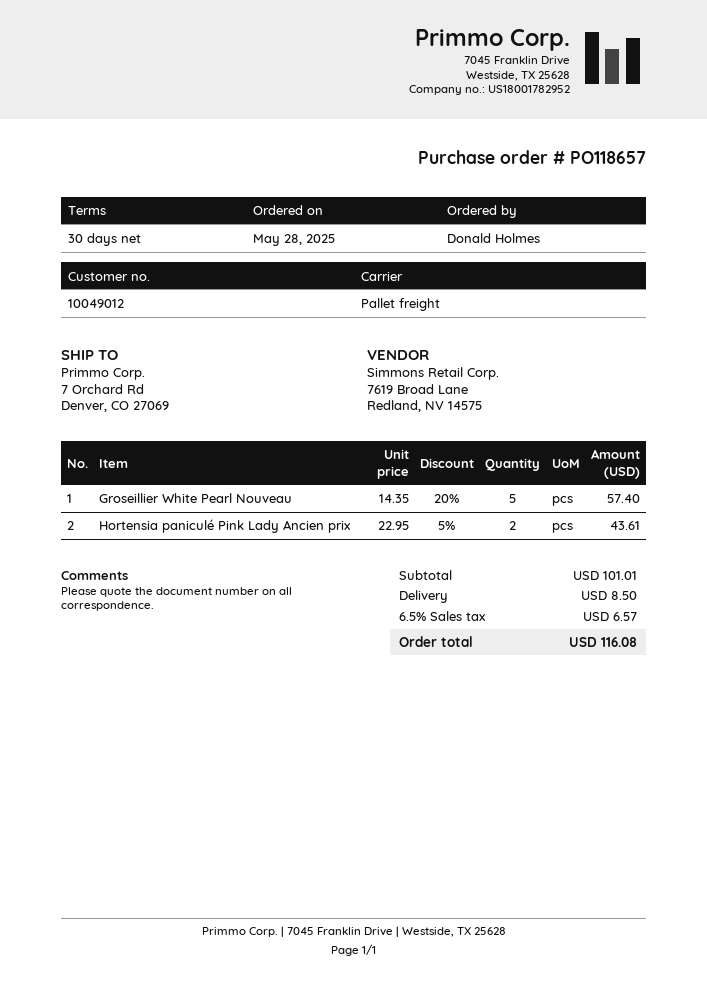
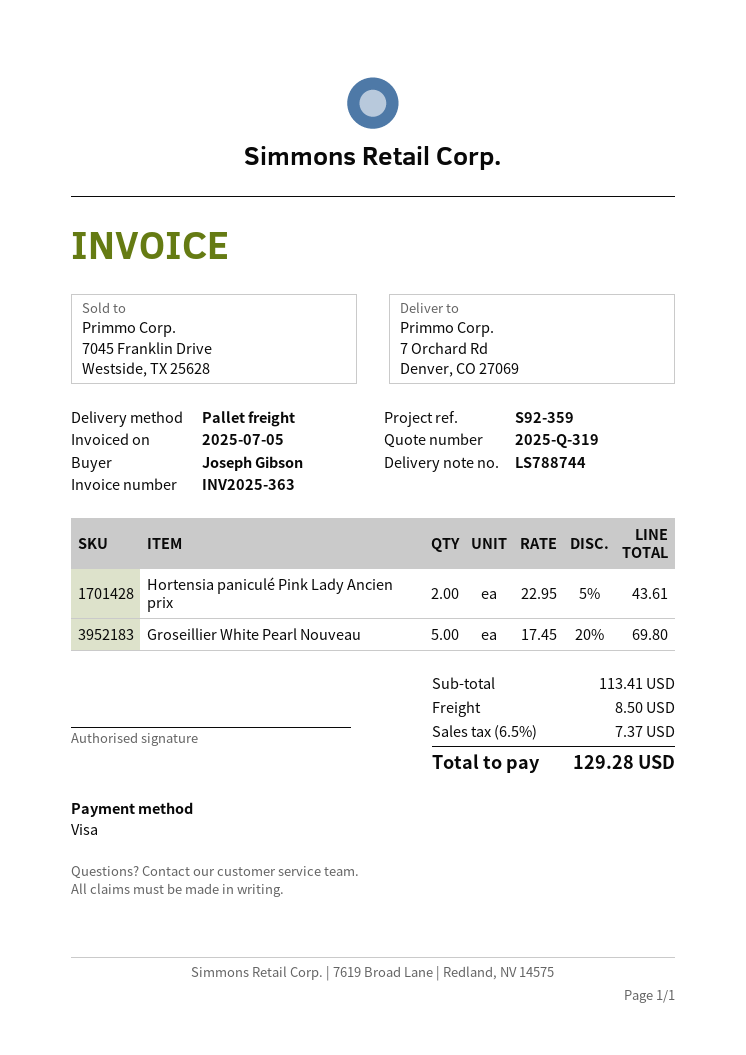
ordered by: Donald Holmes -> Joseph Gibson
Groseillier White Pearl Nouveau: 5 x 14.35 - 20% = 57.40 -> 5 x 17.45 - 20% = 69.80
subtotal: 101.01 -> 113.41
tax: 6.5% = 6.57 -> 6.5% = 7.37
total: 116.08 -> 129.28

